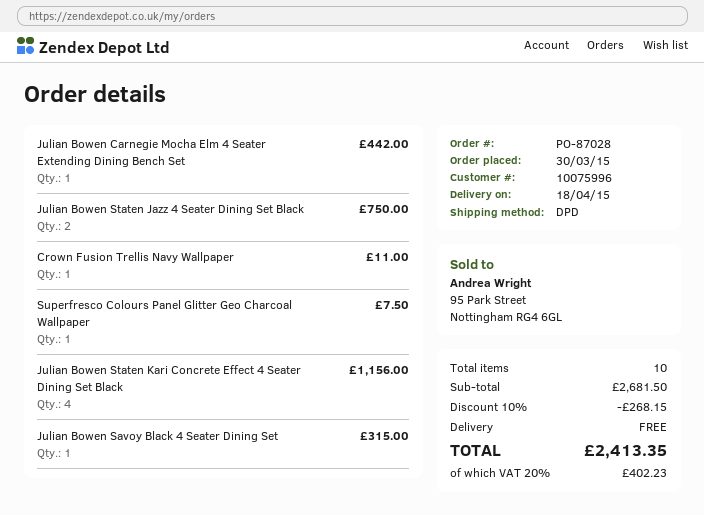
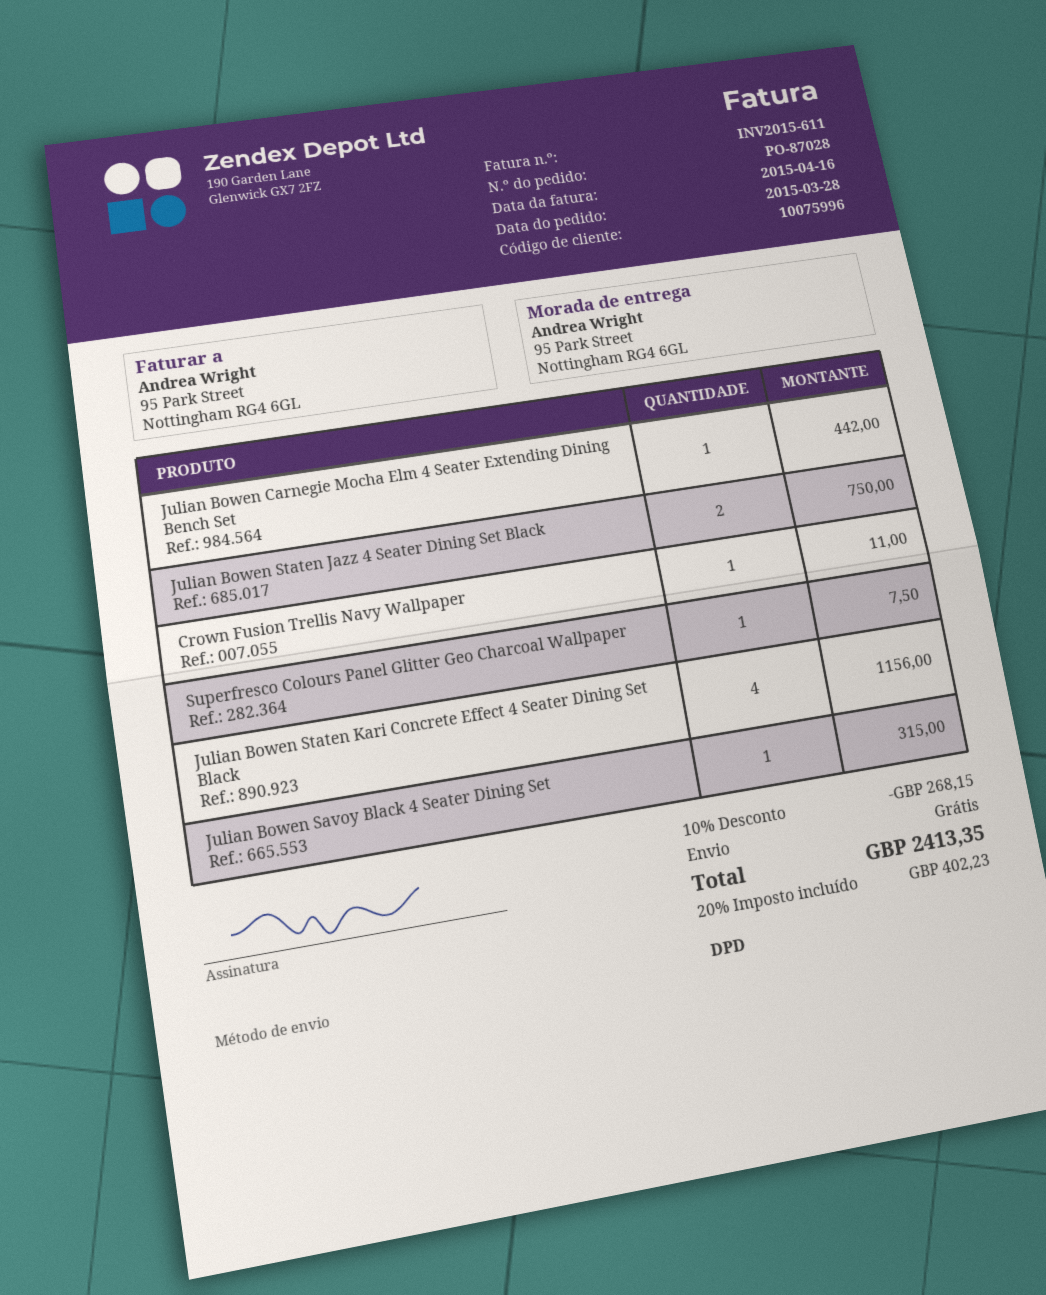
order date: 2015-03-30 -> 2015-03-28

